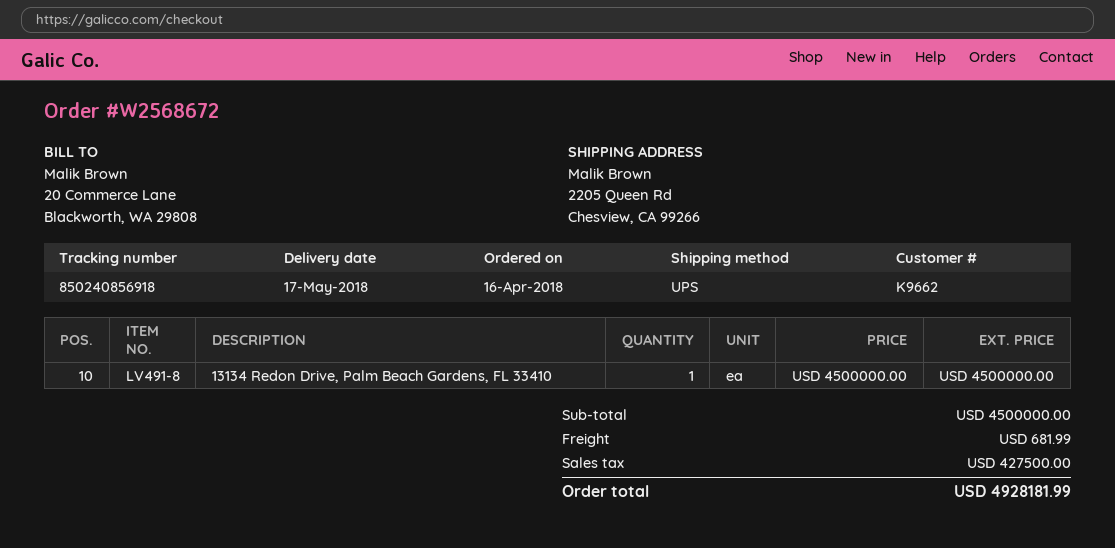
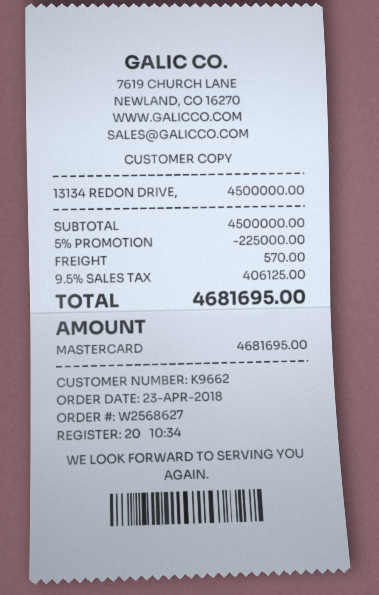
order number: W2568672 -> W2568627
order date: 2018-04-16 -> 2018-04-23
discount: none -> 5% = 225000.00
shipping: 681.99 -> 570.00
tax: 427500.00 -> 406125.00
total: 4928181.99 -> 4681695.00

